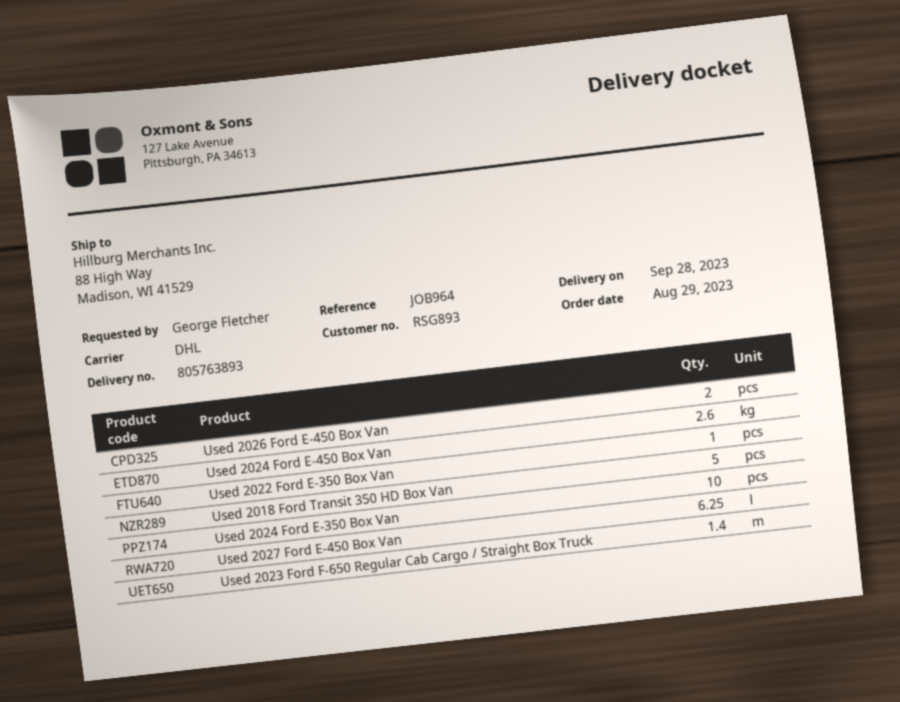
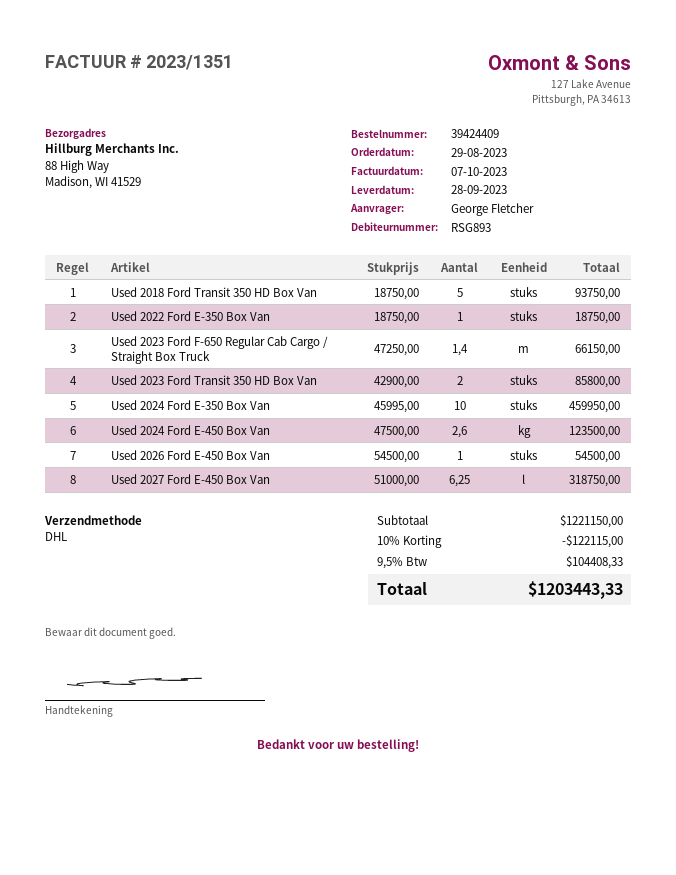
Used 2026 Ford E-450 Box Van: 2 -> 1
Used 2023 Ford Transit 350 HD Box Van: none -> 2

